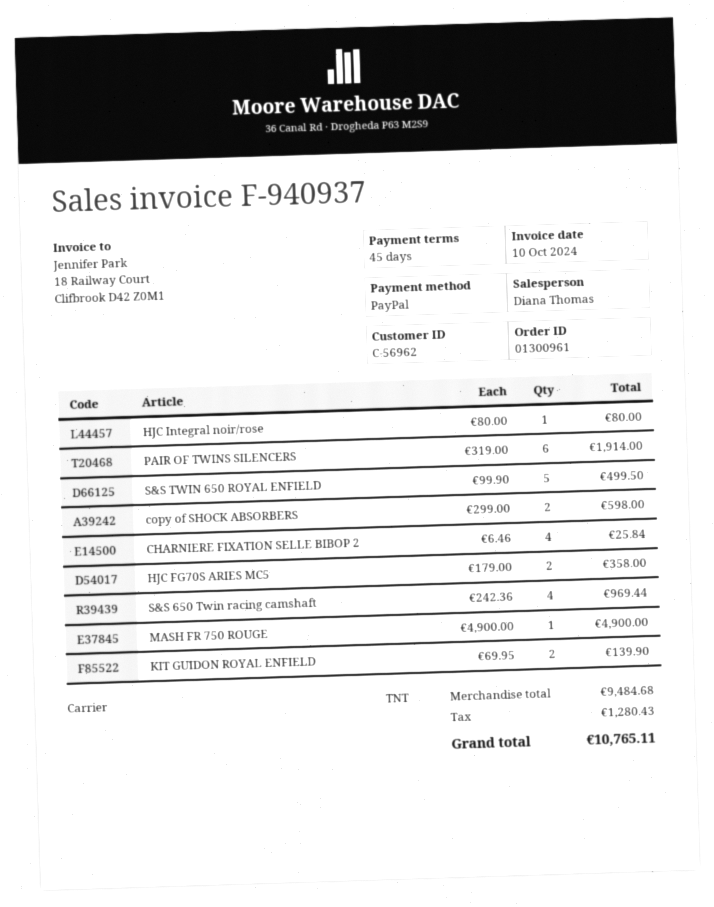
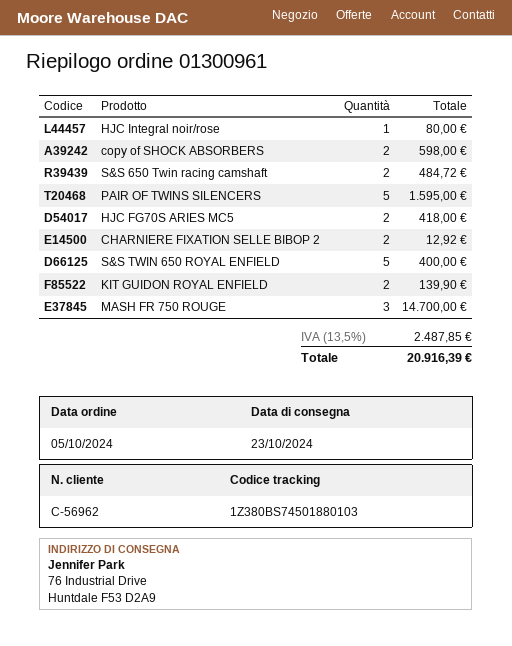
PAIR OF TWINS SILENCERS: 6 for 1914.00 -> 5 for 1595.00
S&S TWIN 650 ROYAL ENFIELD: 5 for 499.50 -> 5 for 400.00
CHARNIERE FIXATION SELLE BIBOP 2: 4 for 25.84 -> 2 for 12.92
HJC FG70S ARIES MC5: 2 for 358.00 -> 2 for 418.00
S&S 650 Twin racing camshaft: 4 for 969.44 -> 2 for 484.72
MASH FR 750 ROUGE: 1 for 4900.00 -> 3 for 14700.00
tax: 1280.43 -> 2487.85
total: 10765.11 -> 20916.39

